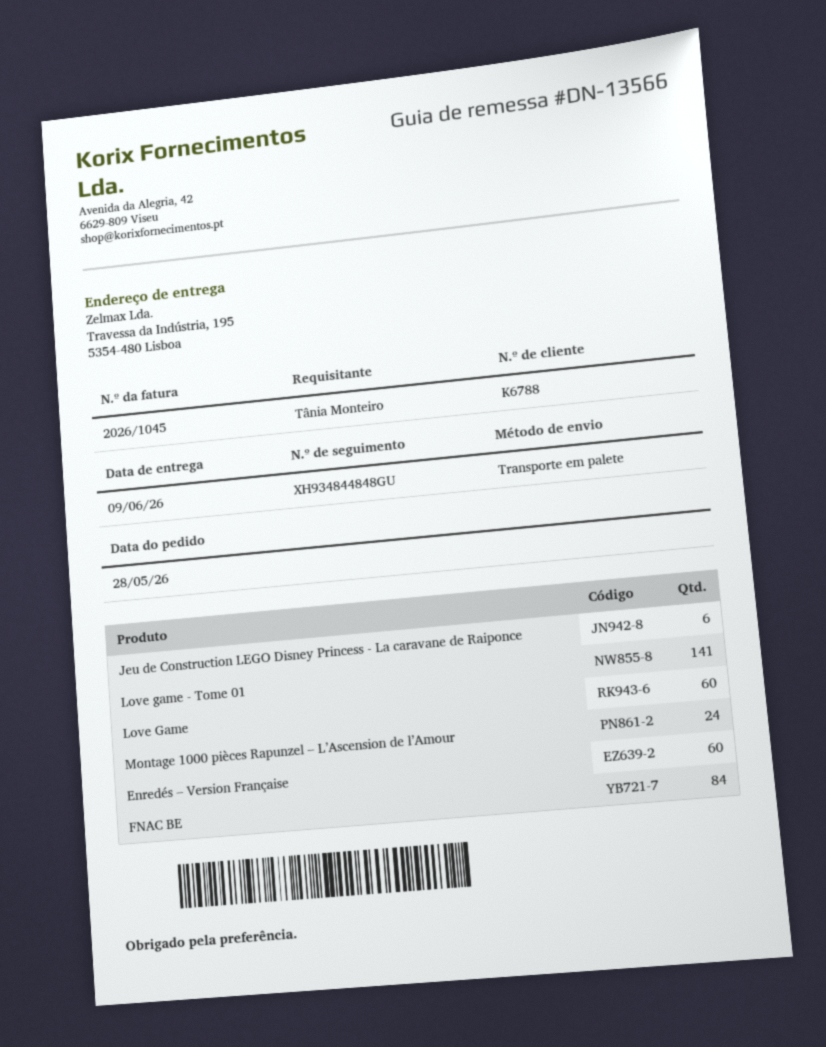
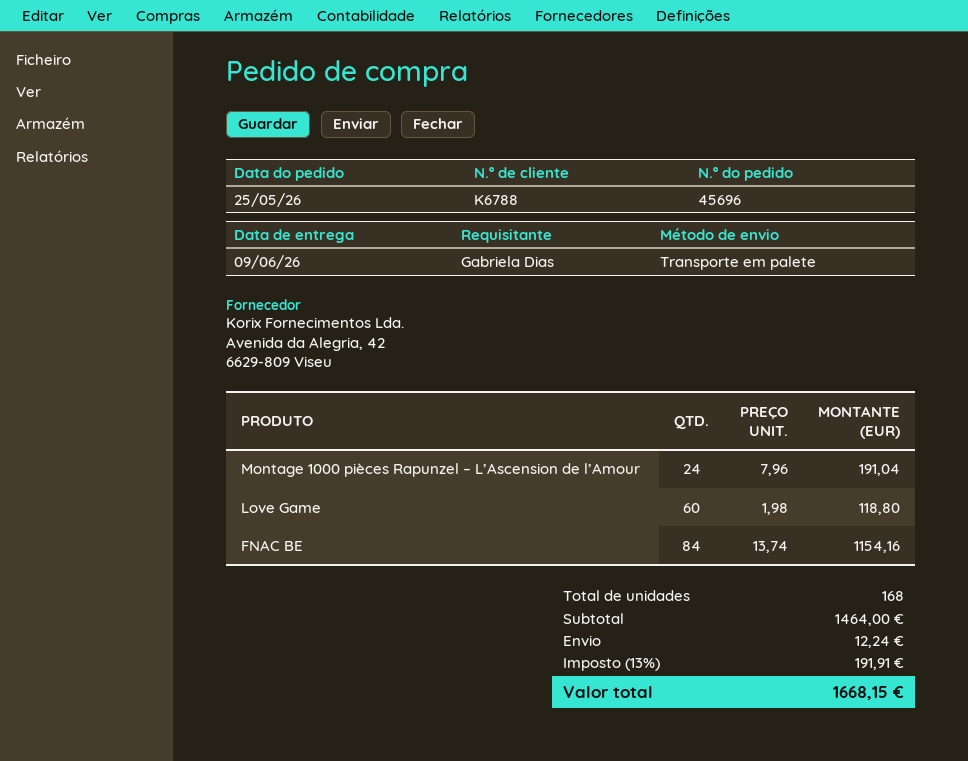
order date: 2026-05-28 -> 2026-05-25
ordered by: Tânia Monteiro -> Gabriela Dias
Jeu de Construction LEGO Disney Princess - La caravane de Raiponce: 6 -> none
Love game - Tome 01: 141 -> none
Enredés – Version Française: 60 -> none

